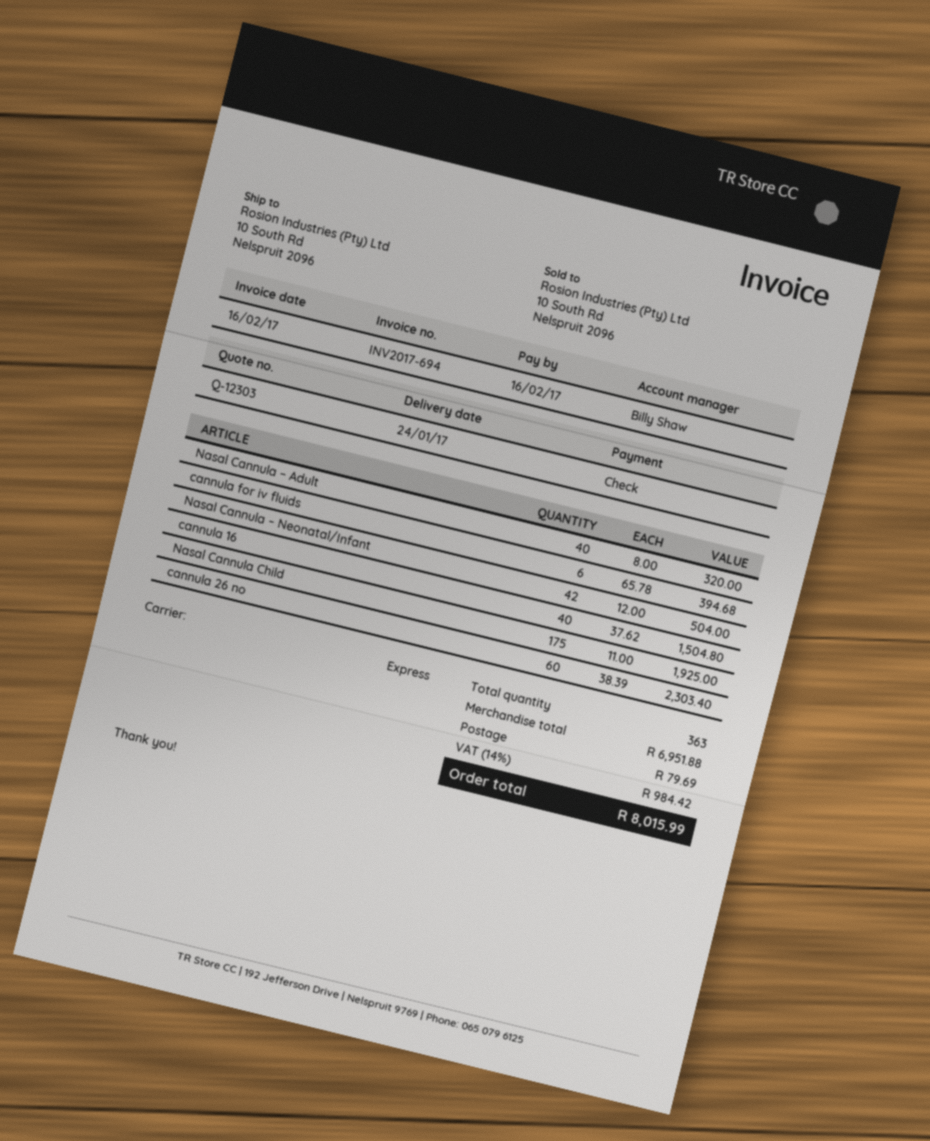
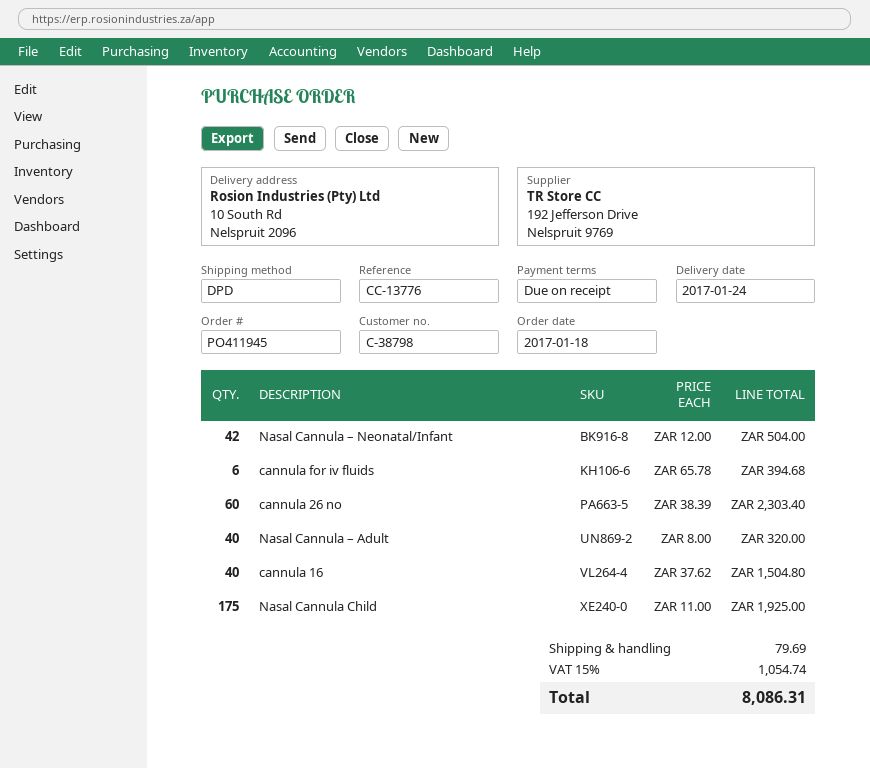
shipping method: express -> DPD
tax: 14% = 984.42 -> 15% = 1054.74
total: 8015.99 -> 8086.31

